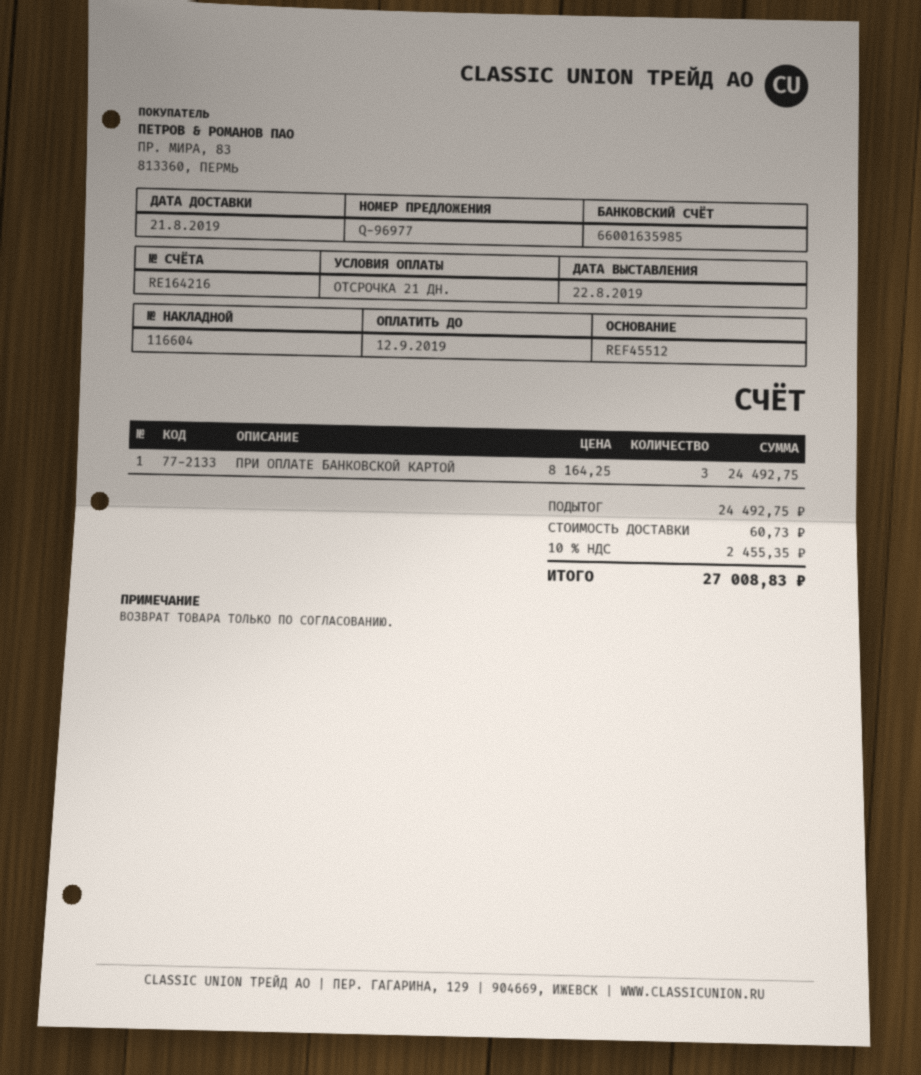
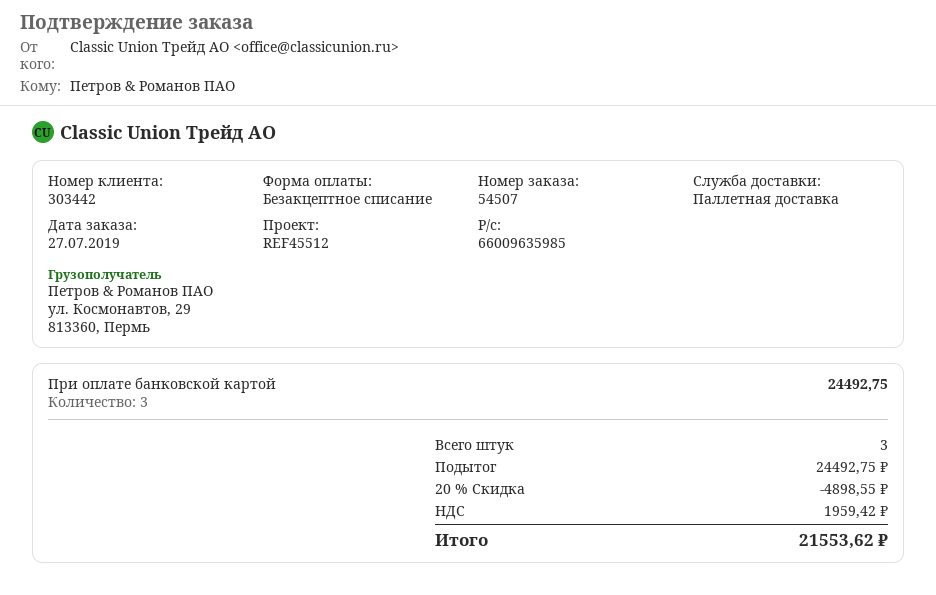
bank account: 66001635985 -> 66009635985
discount: none -> 20% = 4898.55
shipping: 60.73 -> none
tax: 2455.35 -> 1959.42
total: 27008.83 -> 21553.62

